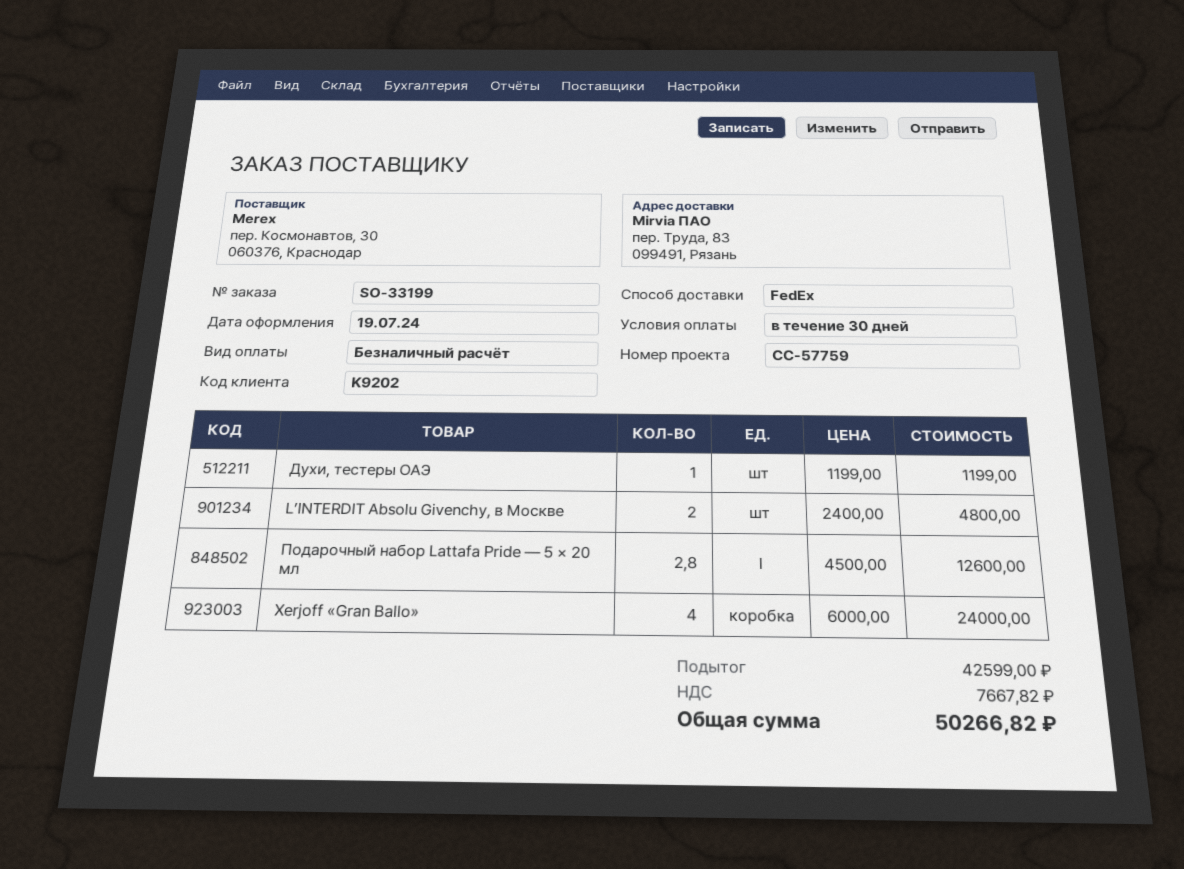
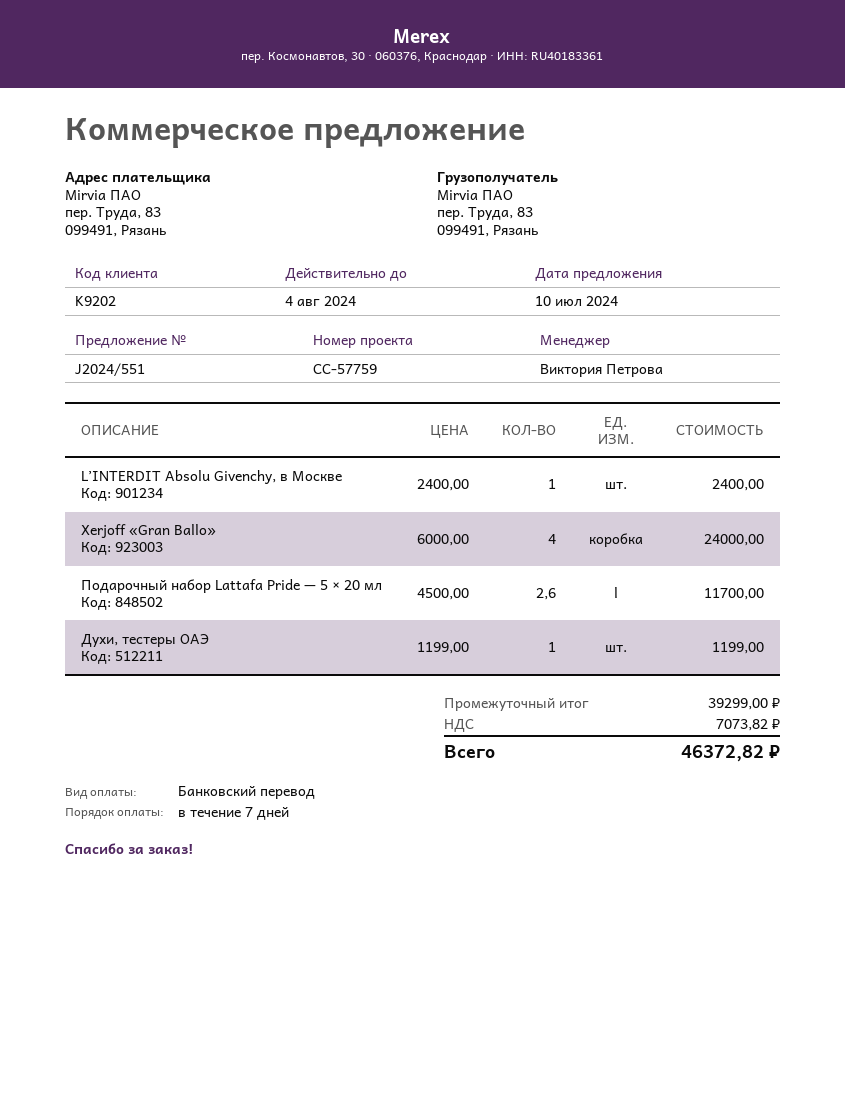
payment terms: 30 days -> 7 days
L’INTERDIT Absolu Givenchy, в Москве: 2 x 2400.00 = 4800.00 -> 1 x 2400.00 = 2400.00
Подарочный набор Lattafa Pride — 5 × 20 мл: 2.8 x 4500.00 = 12600.00 -> 2.6 x 4500.00 = 11700.00
subtotal: 42599.00 -> 39299.00
tax: 7667.82 -> 7073.82
total: 50266.82 -> 46372.82

